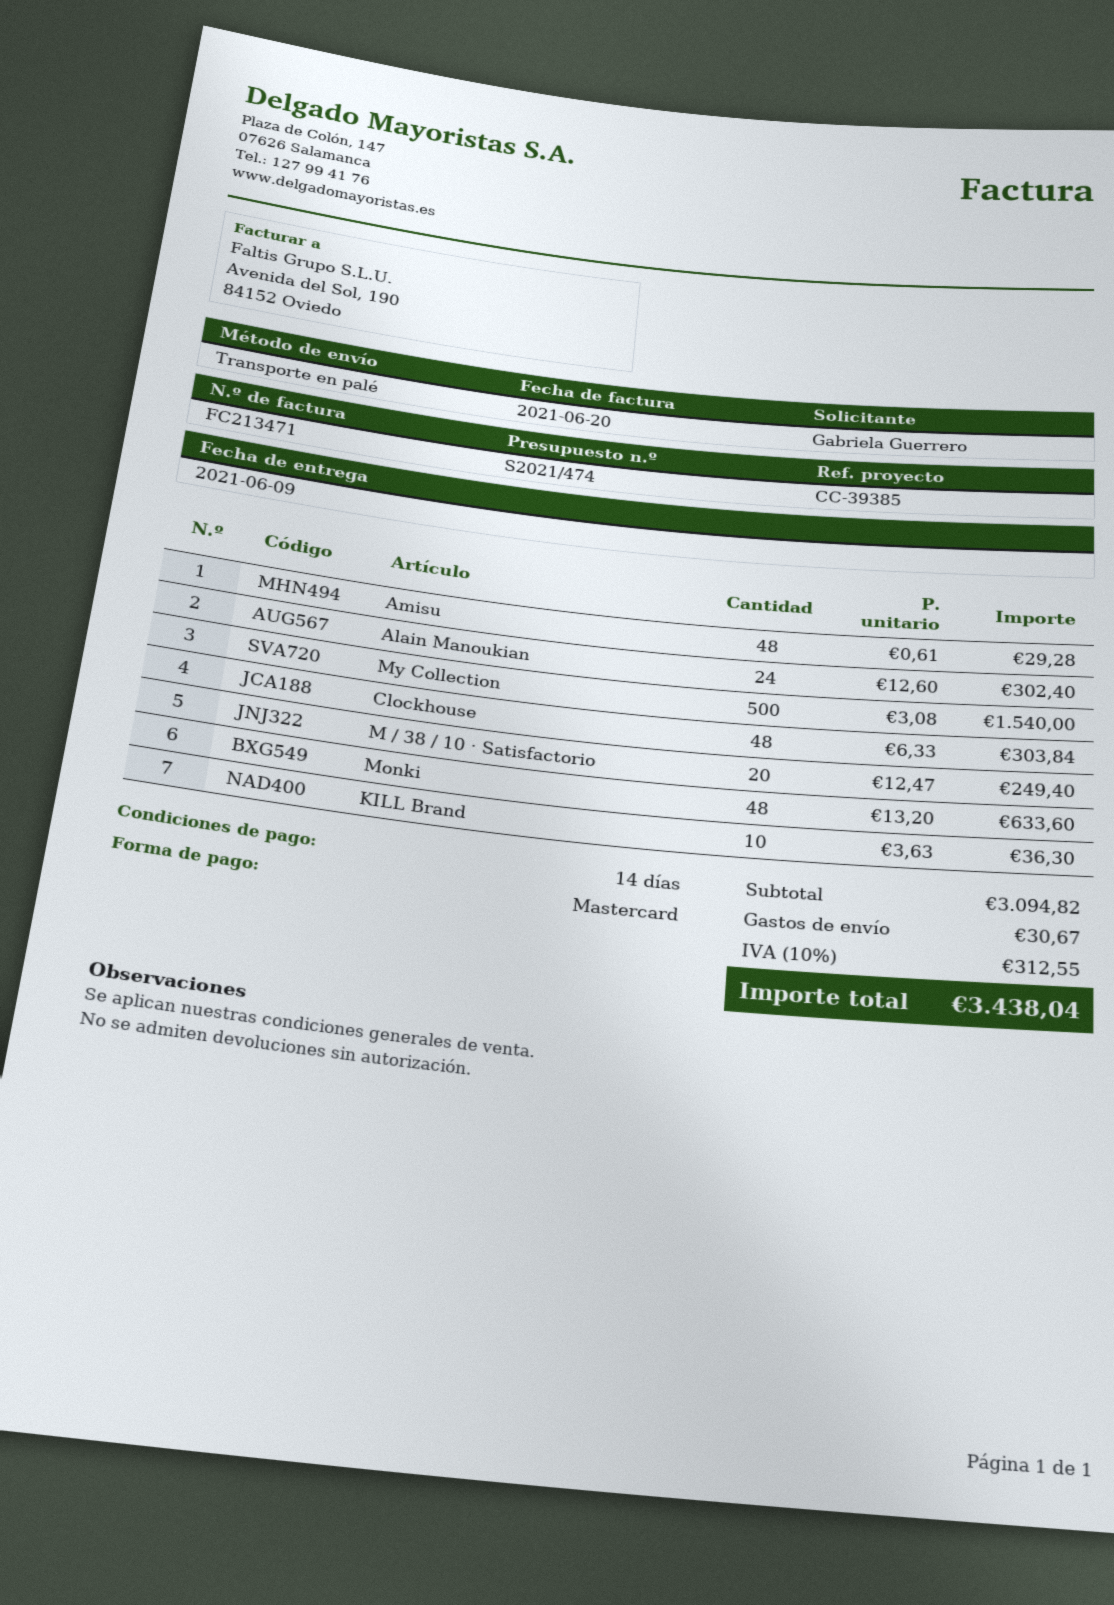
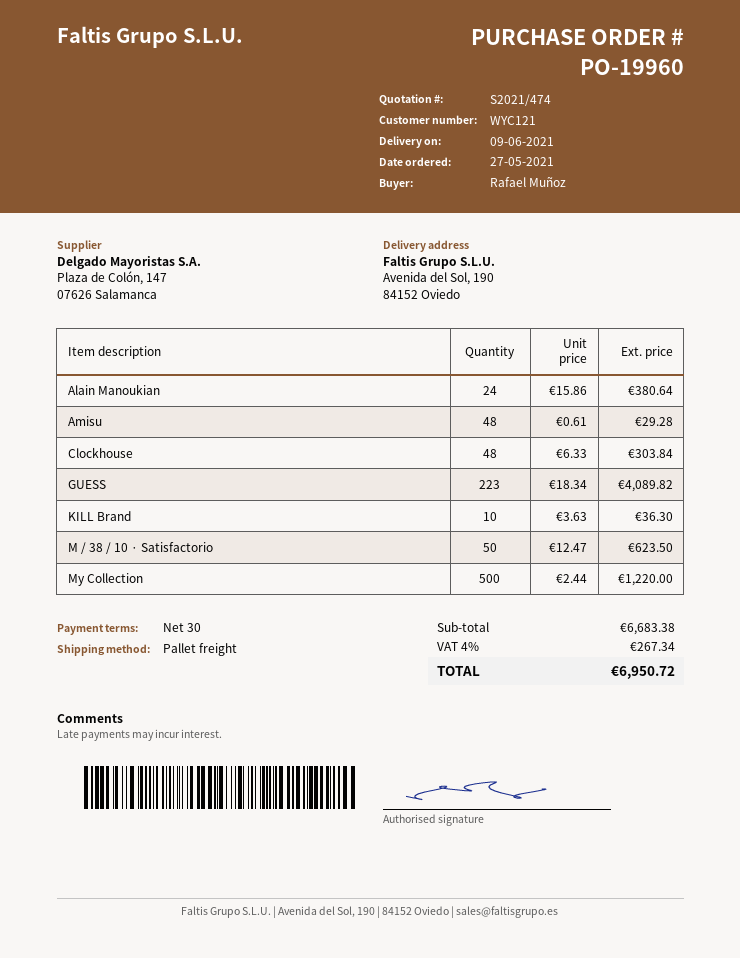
payment terms: 14 days -> 30 days
ordered by: Gabriela Guerrero -> Rafael Muñoz
Alain Manoukian: 24 x 12.60 = 302.40 -> 24 x 15.86 = 380.64
My Collection: 500 x 3.08 = 1540.00 -> 500 x 2.44 = 1220.00
M / 38 / 10 · Satisfactorio: 20 x 12.47 = 249.40 -> 50 x 12.47 = 623.50
Monki: 48 x 13.20 = 633.60 -> none
GUESS: none -> 223 x 18.34 = 4089.82
subtotal: 3094.82 -> 6683.38
shipping: 30.67 -> none
tax: 10% = 312.55 -> 4% = 267.34
total: 3438.04 -> 6950.72

